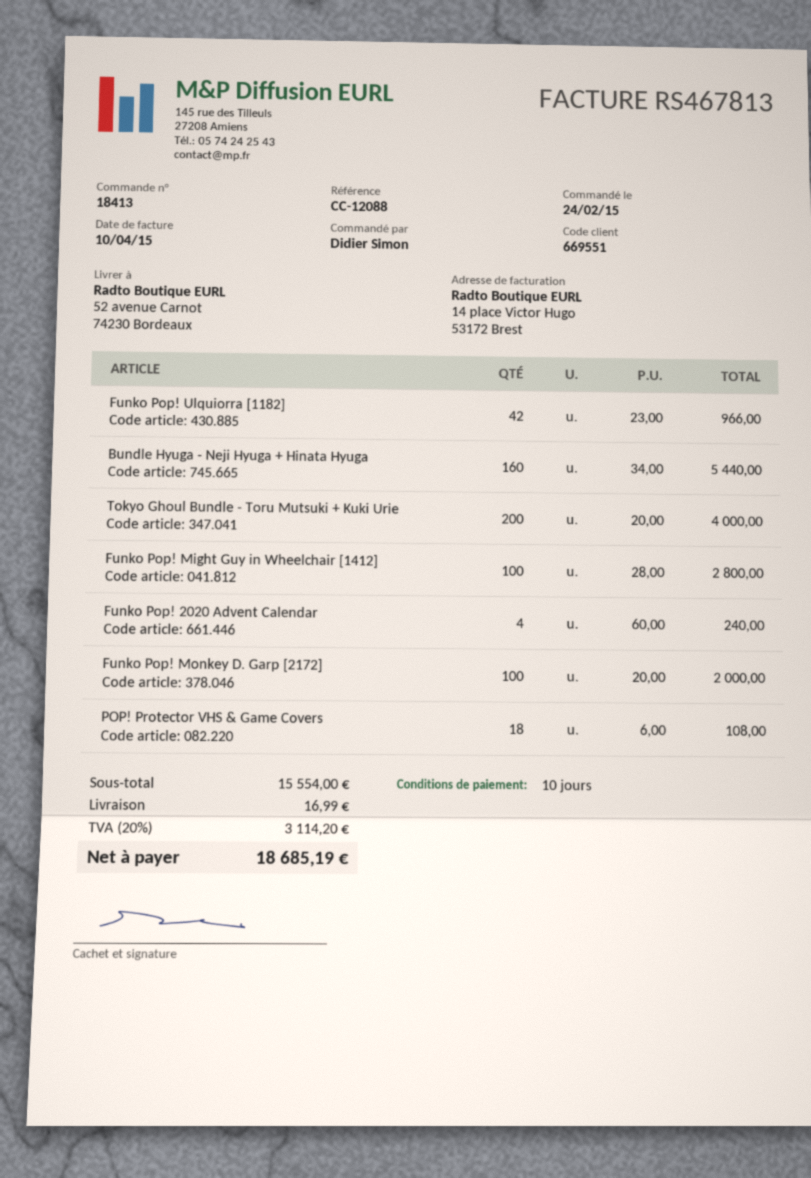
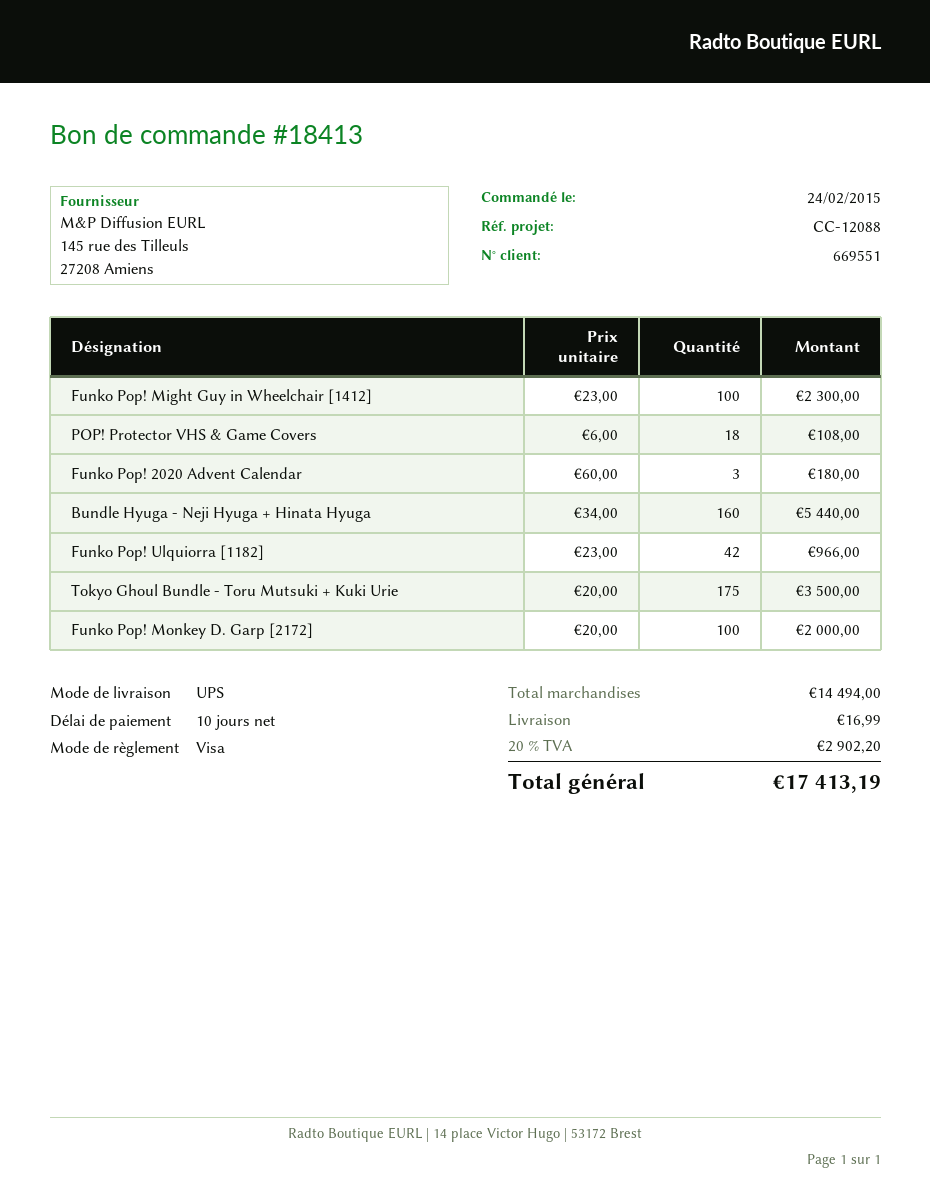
Tokyo Ghoul Bundle - Toru Mutsuki + Kuki Urie: 200 x 20.00 = 4000.00 -> 175 x 20.00 = 3500.00
Funko Pop! Might Guy in Wheelchair [1412]: 100 x 28.00 = 2800.00 -> 100 x 23.00 = 2300.00
Funko Pop! 2020 Advent Calendar: 4 x 60.00 = 240.00 -> 3 x 60.00 = 180.00
subtotal: 15554.00 -> 14494.00
tax: 20% = 3114.20 -> 20% = 2902.20
total: 18685.19 -> 17413.19

